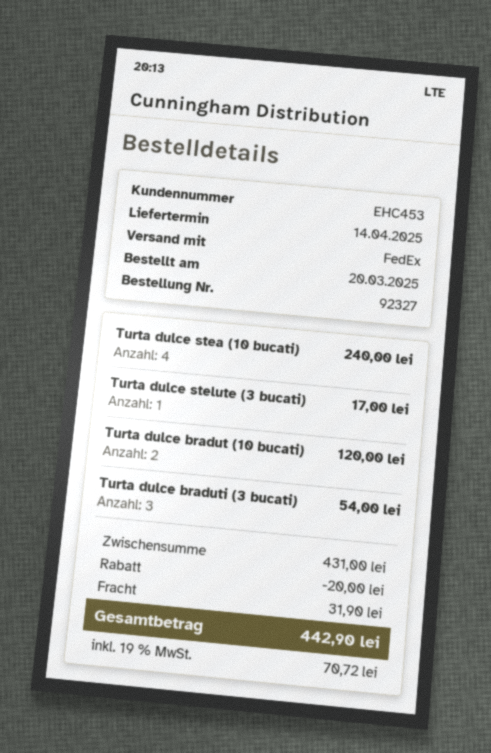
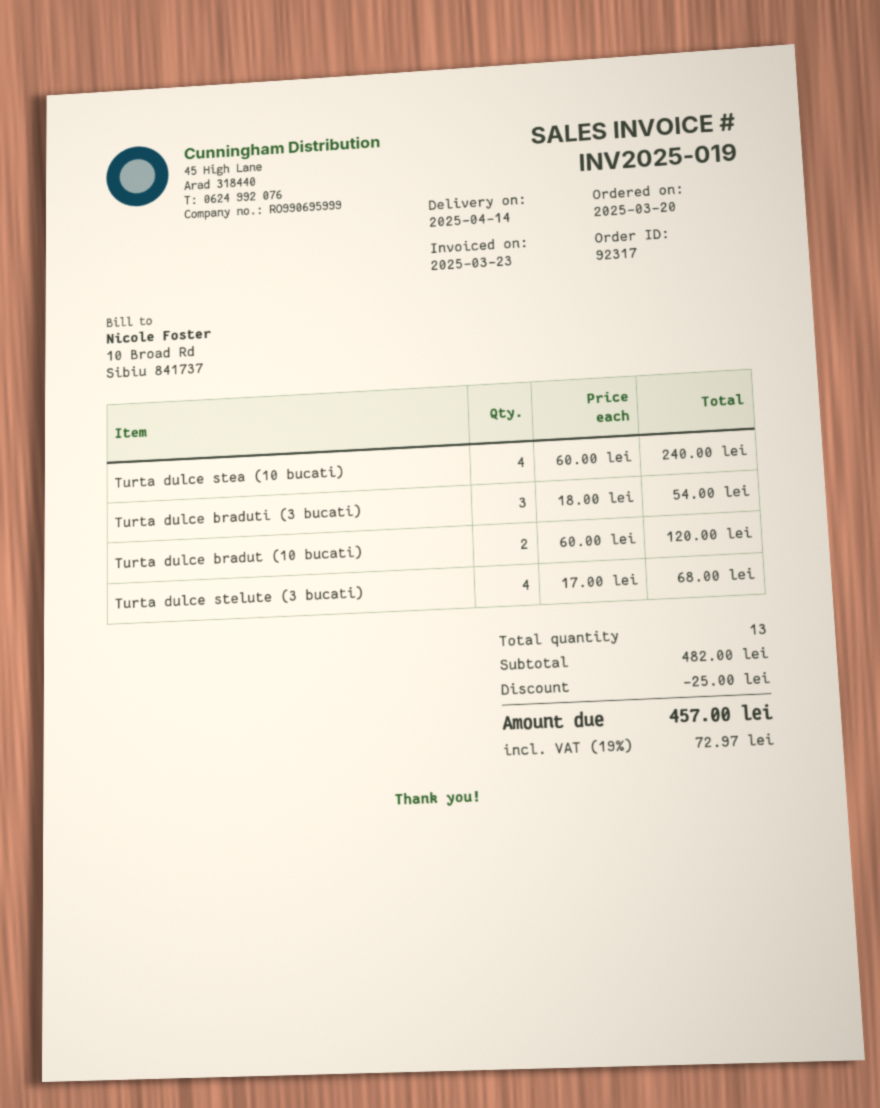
order number: 92327 -> 92317
Turta dulce stelute (3 bucati): 1 for 17.00 -> 4 for 68.00
subtotal: 431.00 -> 482.00
discount: 20.00 -> 25.00
shipping: 31.90 -> none
tax: 19% = 70.72 -> 19% = 72.97
total: 442.90 -> 457.00

